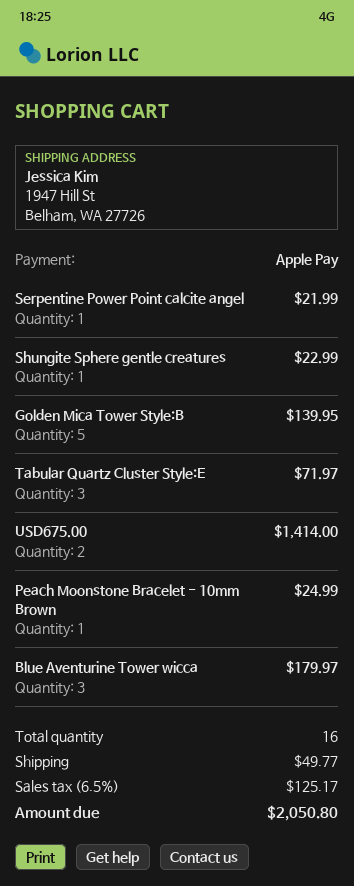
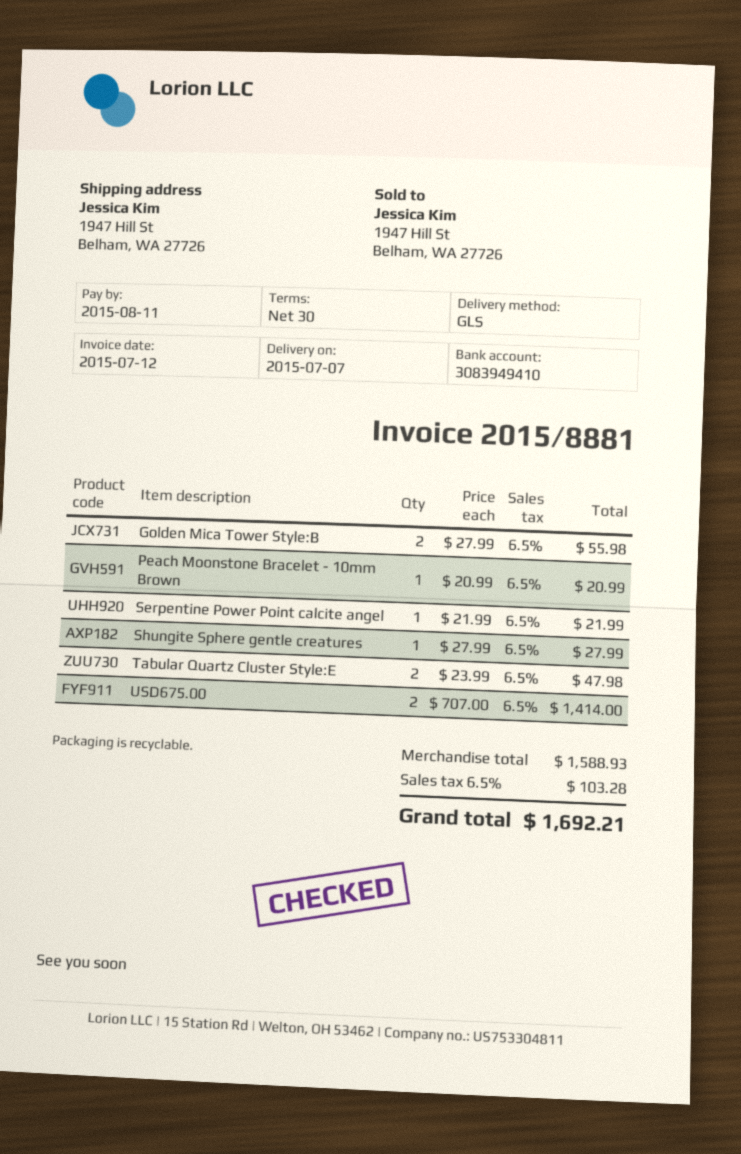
Shungite Sphere gentle creatures: 1 for 22.99 -> 1 for 27.99
Golden Mica Tower Style:B: 5 for 139.95 -> 2 for 55.98
Tabular Quartz Cluster Style:E: 3 for 71.97 -> 2 for 47.98
Peach Moonstone Bracelet - 10mm Brown: 1 for 24.99 -> 1 for 20.99
Blue Aventurine Tower wicca: 3 for 179.97 -> none
shipping: 49.77 -> none
tax: 6.5% = 125.17 -> 6.5% = 103.28
total: 2050.80 -> 1692.21

